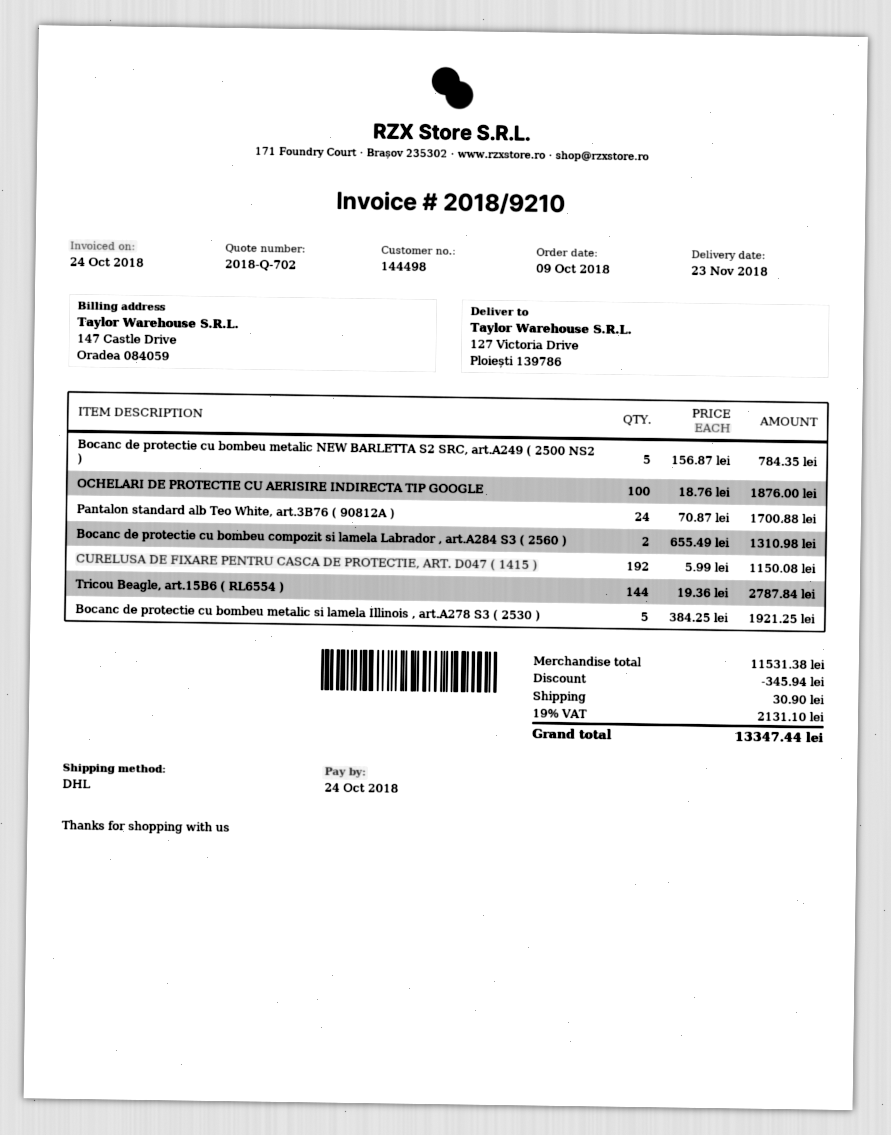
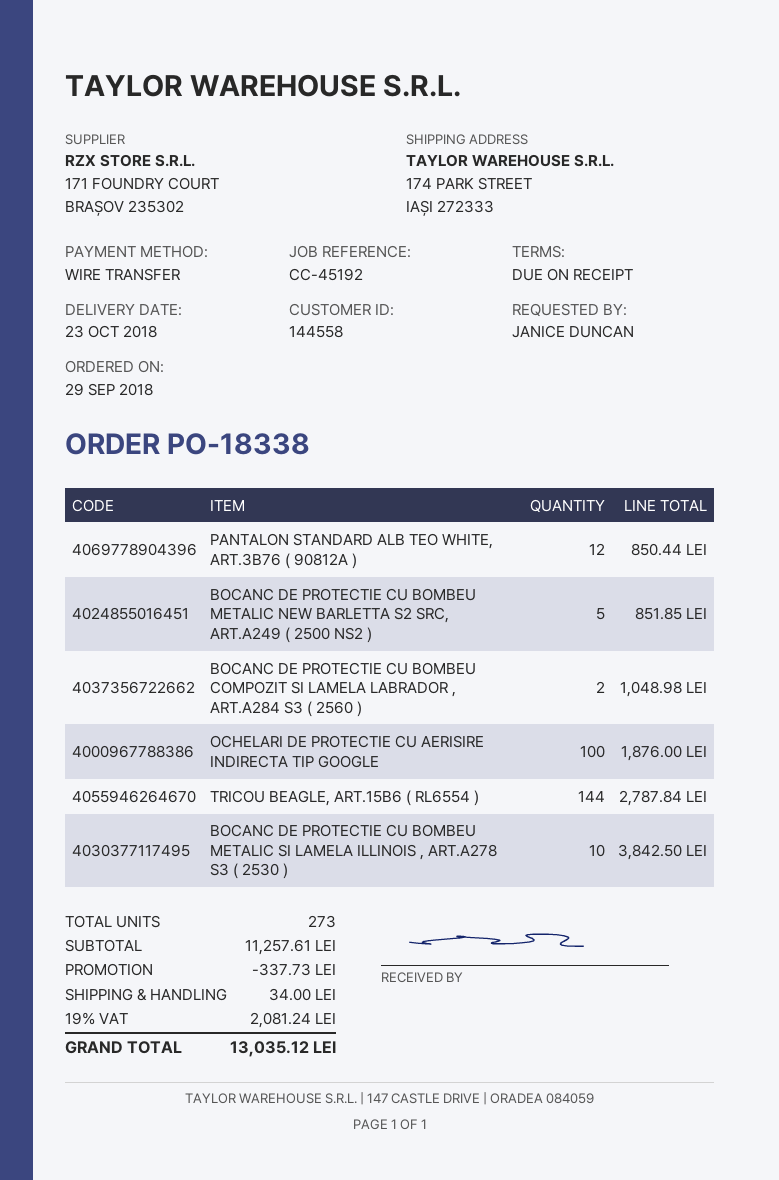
order date: 2018-10-09 -> 2018-09-29
delivery date: 2018-11-23 -> 2018-10-23
customer number: 144498 -> 144558
ship to: 127 Victoria Drive, Ploiești 139786 -> 174 PARK STREET, IAȘI 272333
Bocanc de protectie cu bombeu metalic NEW BARLETTA S2 SRC, art.A249 ( 2500 NS2 ): 5 for 784.35 -> 5 for 851.85
Pantalon standard alb Teo White, art.3B76 ( 90812A ): 24 for 1700.88 -> 12 for 850.44
Bocanc de protectie cu bombeu compozit si lamela Labrador , art.A284 S3 ( 2560 ): 2 for 1310.98 -> 2 for 1048.98
CURELUSA DE FIXARE PENTRU CASCA DE PROTECTIE, ART. D047 ( 1415 ): 192 for 1150.08 -> none
Bocanc de protectie cu bombeu metalic si lamela Illinois , art.A278 S3 ( 2530 ): 5 for 1921.25 -> 10 for 3842.50
subtotal: 11531.38 -> 11257.61
discount: 345.94 -> 337.73
shipping: 30.90 -> 34.00
tax: 19% = 2131.10 -> 19% = 2081.24
total: 13347.44 -> 13035.12

